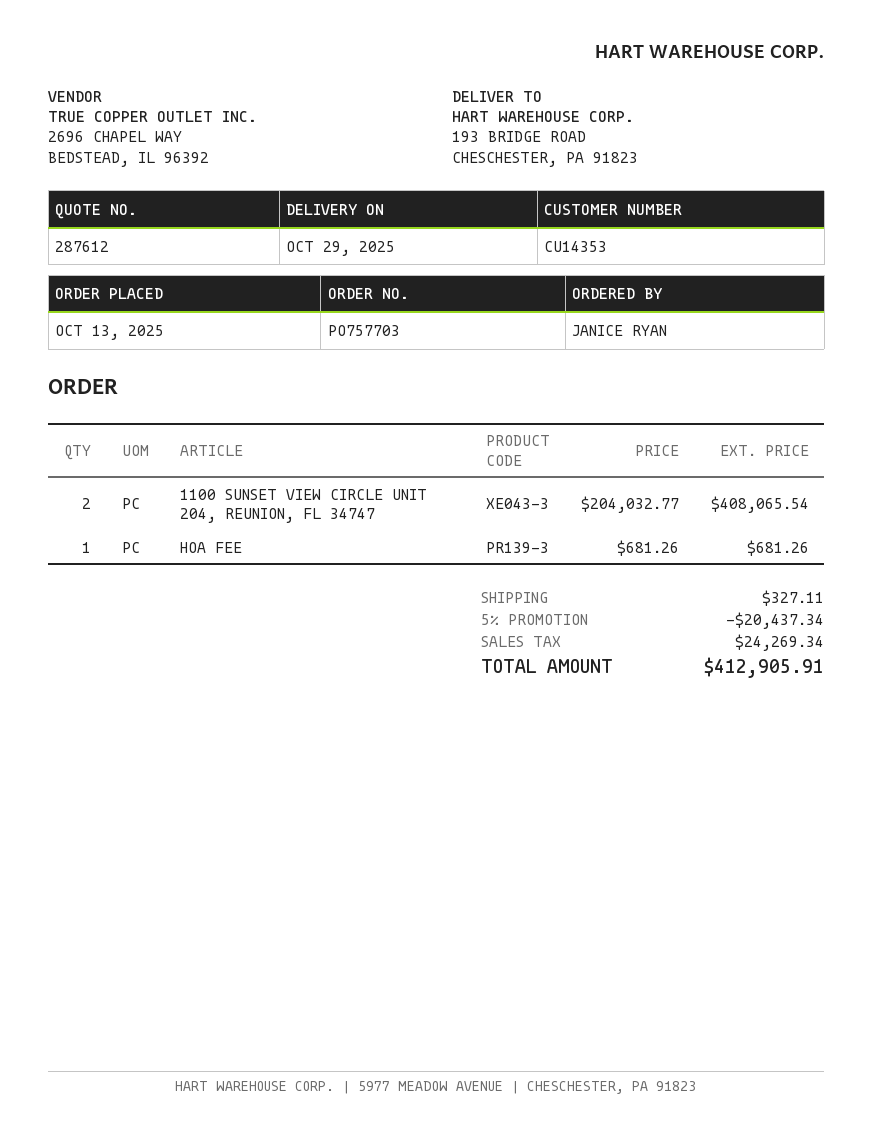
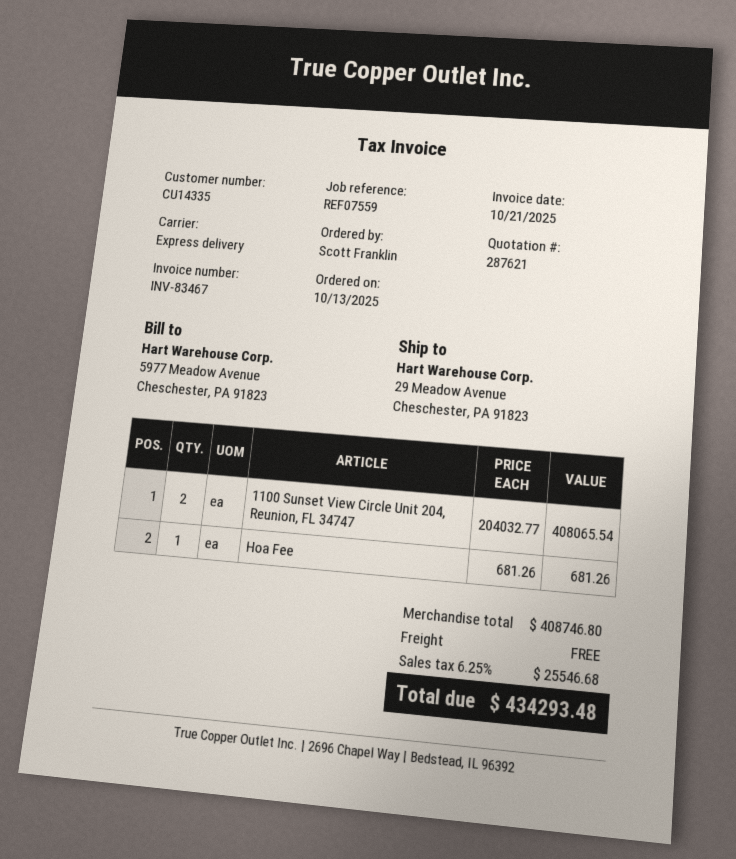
quote number: 287612 -> 287621
customer number: CU14353 -> CU14335
ordered by: JANICE RYAN -> Scott Franklin
ship to: 193 BRIDGE ROAD, CHESCHESTER, PA 91823 -> 29 Meadow Avenue, Cheschester, PA 91823
discount: 5% = 20437.34 -> none
shipping: 327.11 -> 0.00
tax: 24269.34 -> 25546.68
total: 412905.91 -> 434293.48

